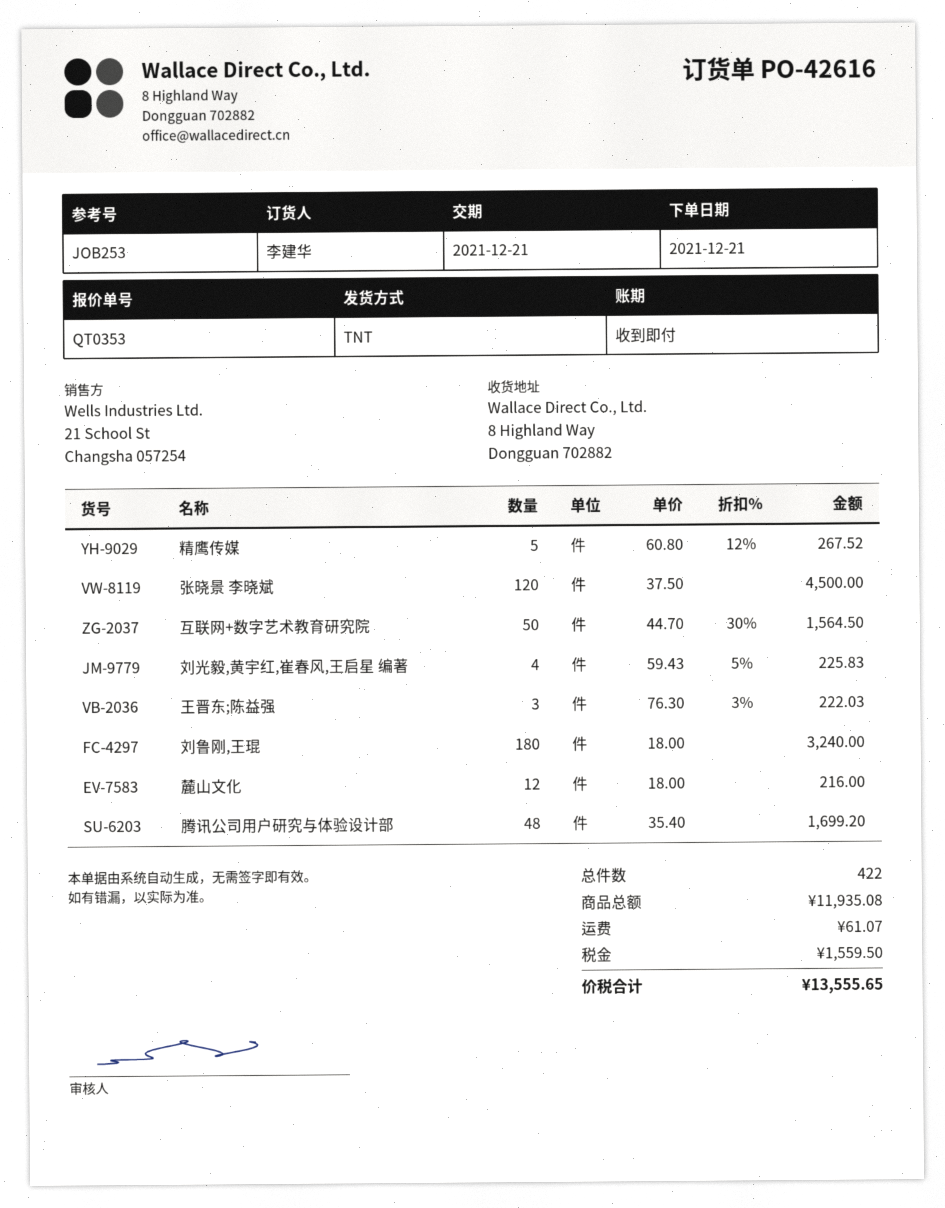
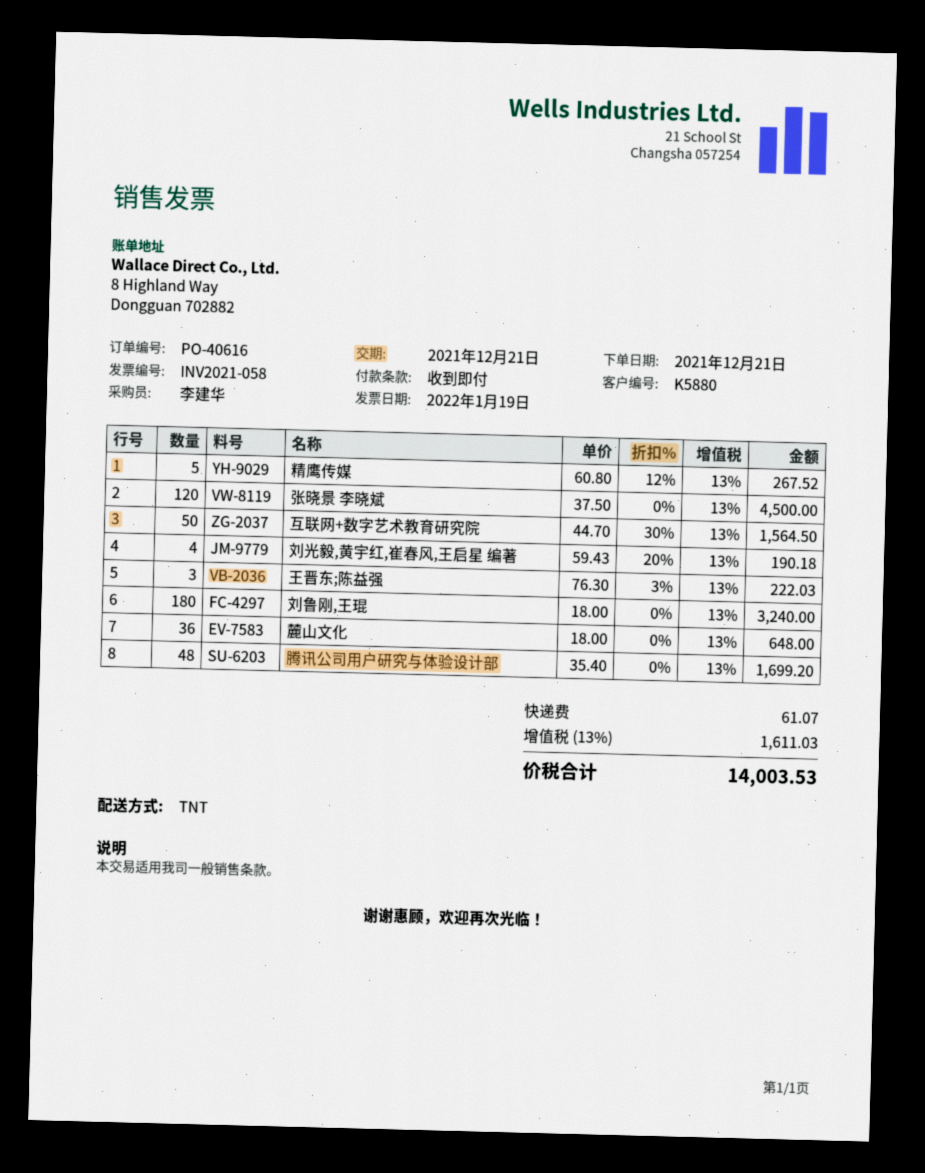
order number: PO-42616 -> PO-40616
刘光毅,黄宇红,崔春风,王启星 编著: 4 x 59.43 - 5% = 225.83 -> 4 x 59.43 - 20% = 190.18
麓山文化: 12 x 18.00 = 216.00 -> 36 x 18.00 = 648.00
tax: 1559.50 -> 1611.03
total: 13555.65 -> 14003.53

